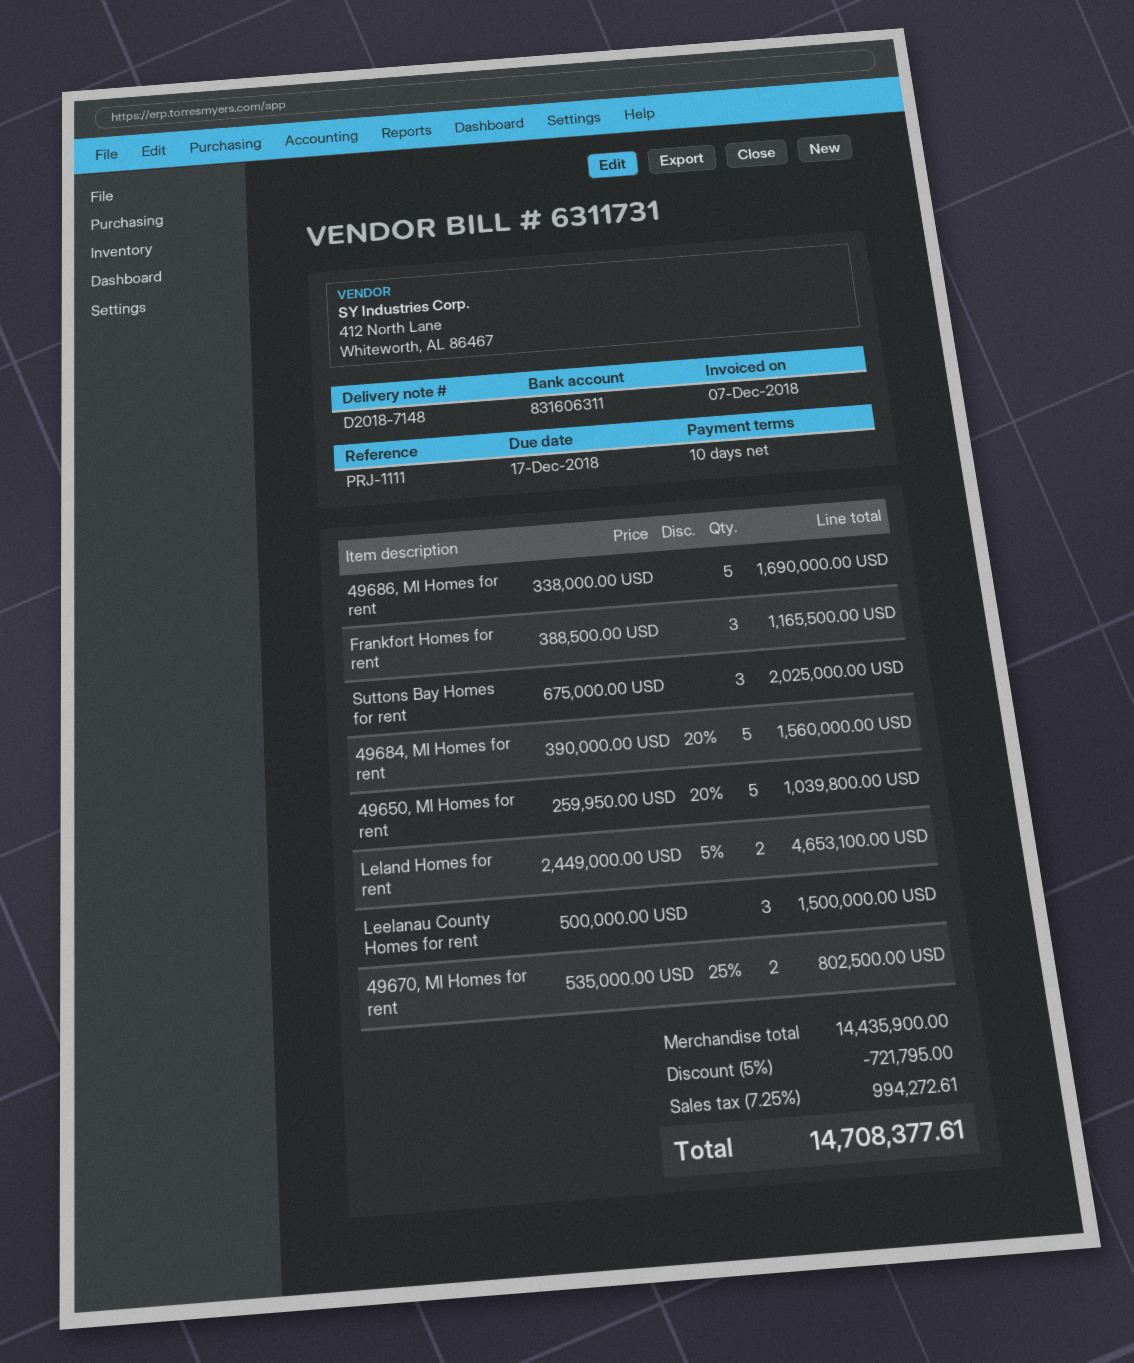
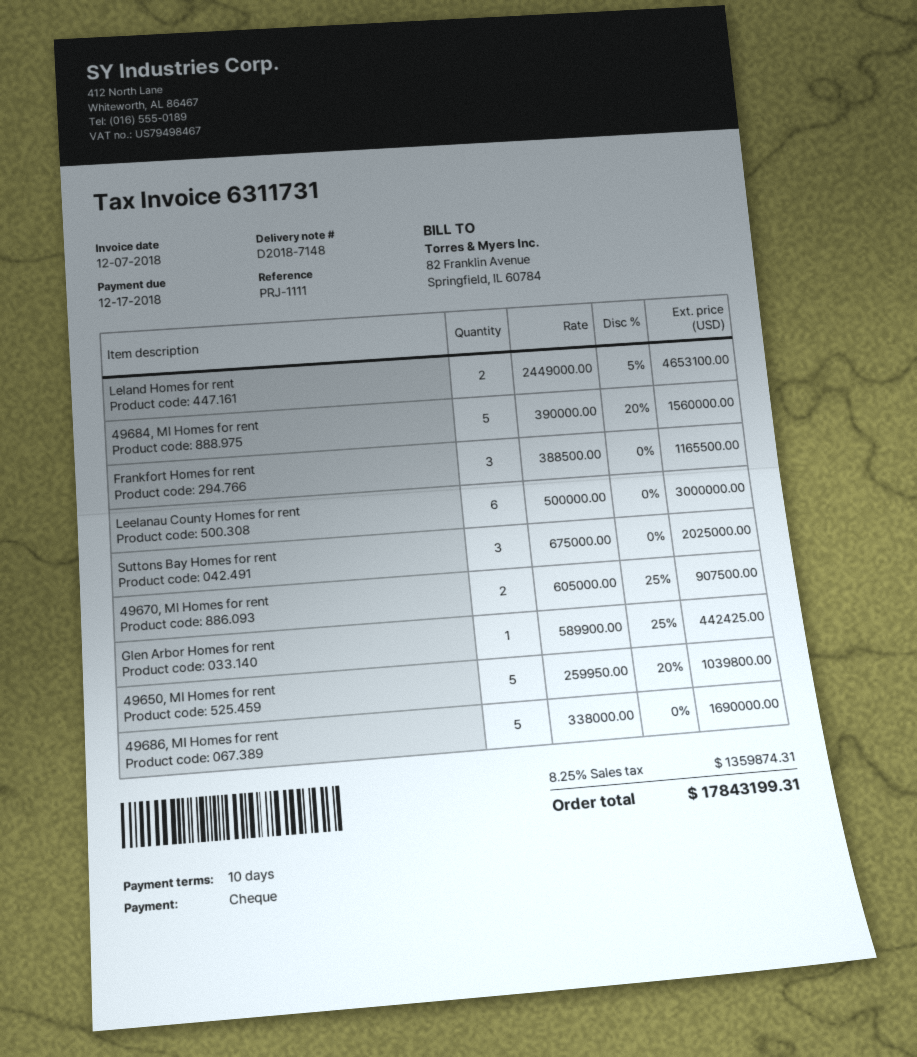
Leelanau County Homes for rent: 3 x 500000.00 = 1500000.00 -> 6 x 500000.00 = 3000000.00
49670, MI Homes for rent: 2 x 535000.00 - 25% = 802500.00 -> 2 x 605000.00 - 25% = 907500.00
Glen Arbor Homes for rent: none -> 1 x 589900.00 - 25% = 442425.00
discount: 5% = 721795.00 -> none
tax: 7.25% = 994272.61 -> 8.25% = 1359874.31
total: 14708377.61 -> 17843199.31

